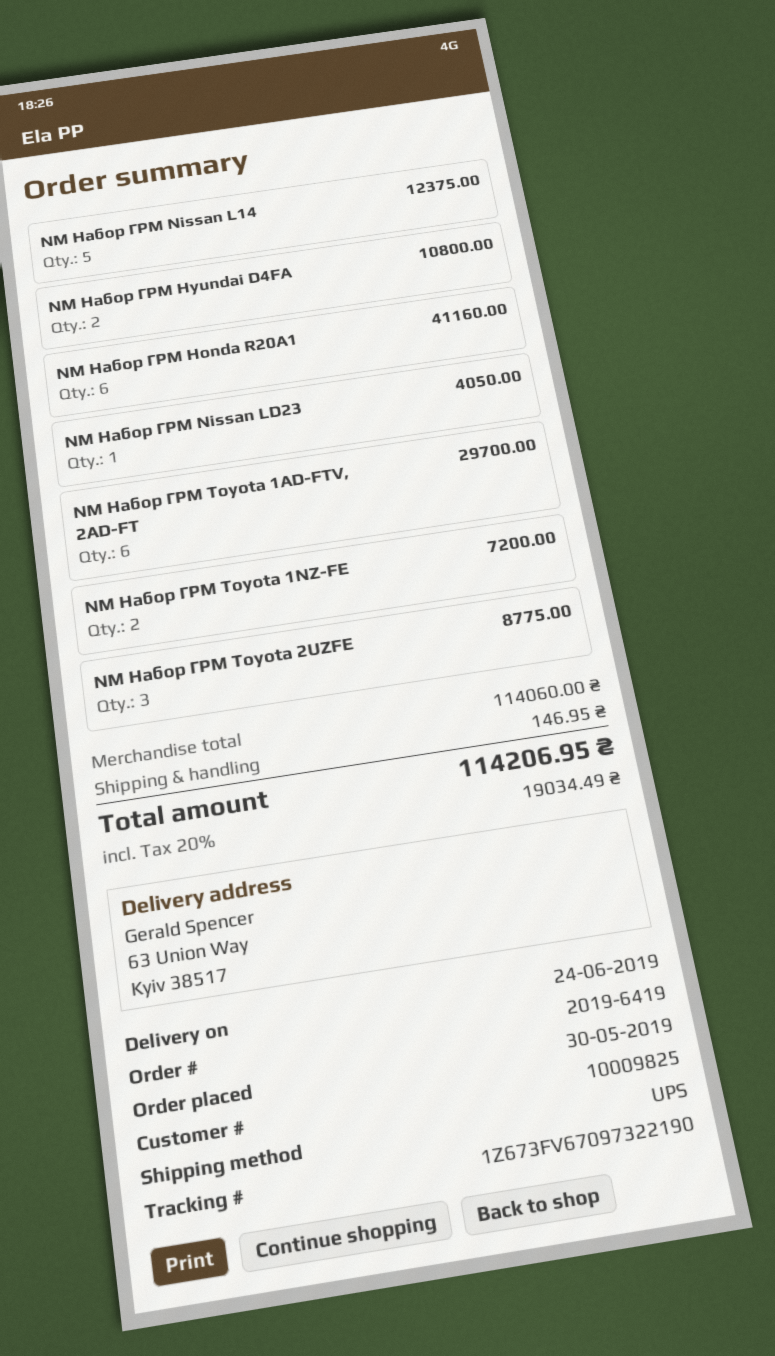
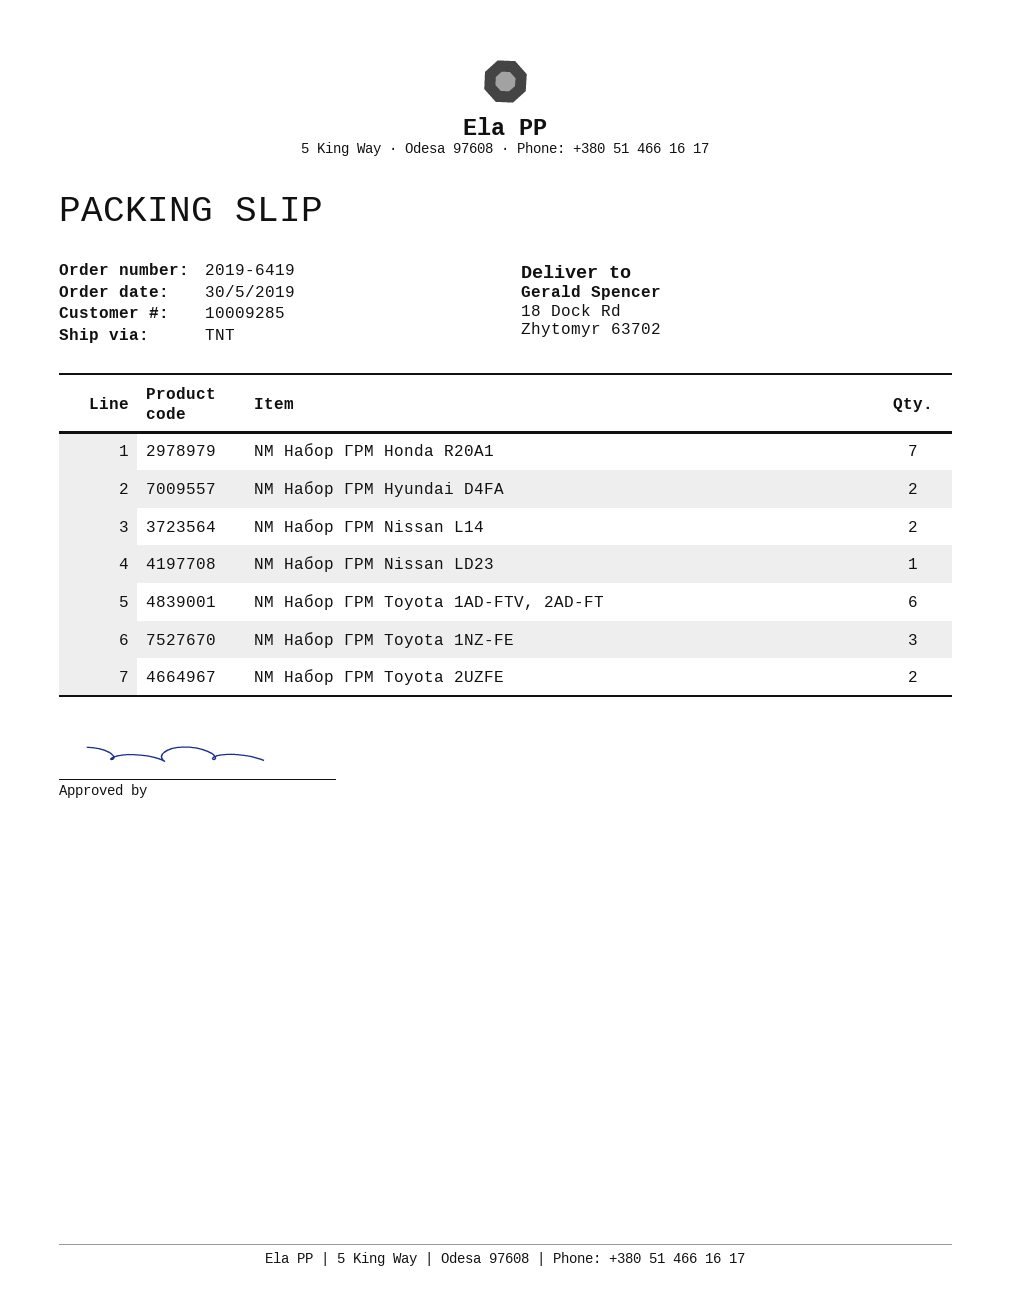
customer number: 10009825 -> 10009285
shipping method: UPS -> TNT
ship to: 63 Union Way, Kyiv 38517 -> 18 Dock Rd, Zhytomyr 63702
NM Набор ГРМ Nissan L14: 5 -> 2
NM Набор ГРМ Honda R20A1: 6 -> 7
NM Набор ГРМ Toyota 1NZ-FE: 2 -> 3
NM Набор ГРМ Toyota 2UZFE: 3 -> 2

